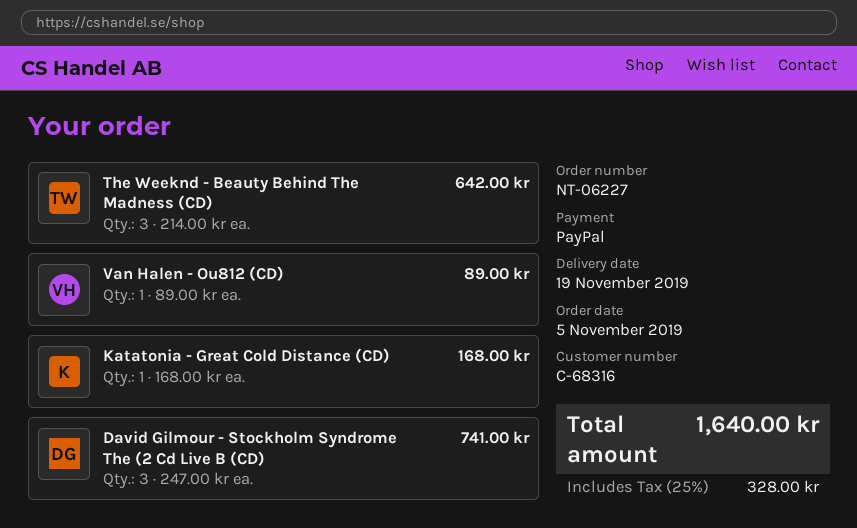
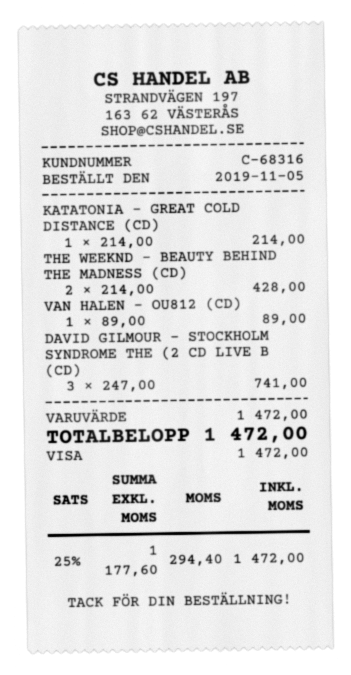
payment method: PayPal -> Visa
The Weeknd - Beauty Behind The Madness (CD): 3 x 214.00 = 642.00 -> 2 x 214.00 = 428.00
Katatonia - Great Cold Distance (CD): 1 x 168.00 = 168.00 -> 1 x 214.00 = 214.00
tax: 25% = 328.00 -> 25% = 294.40
total: 1640.00 -> 1472.00

